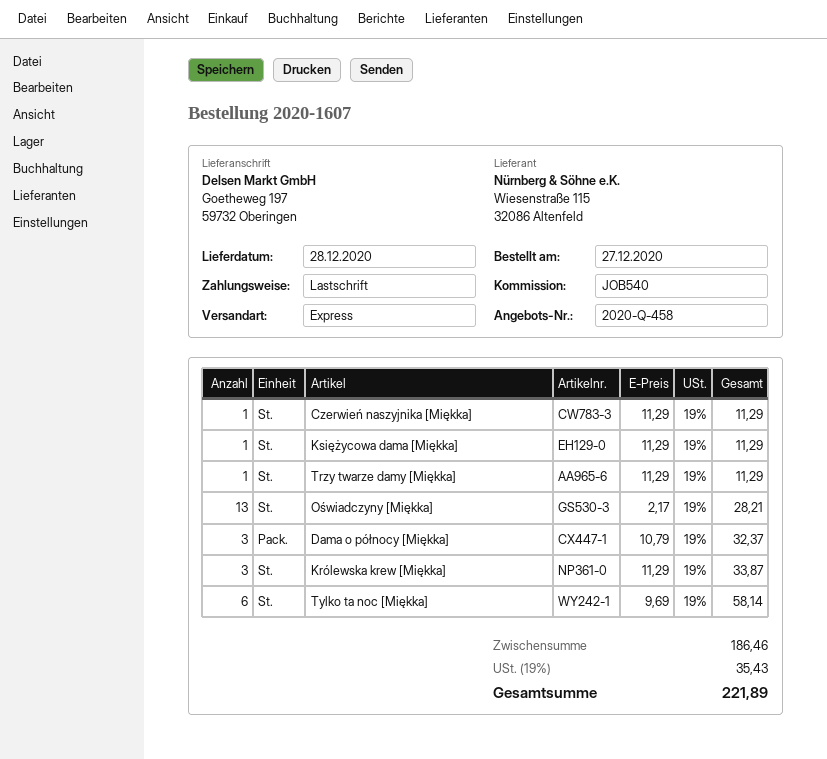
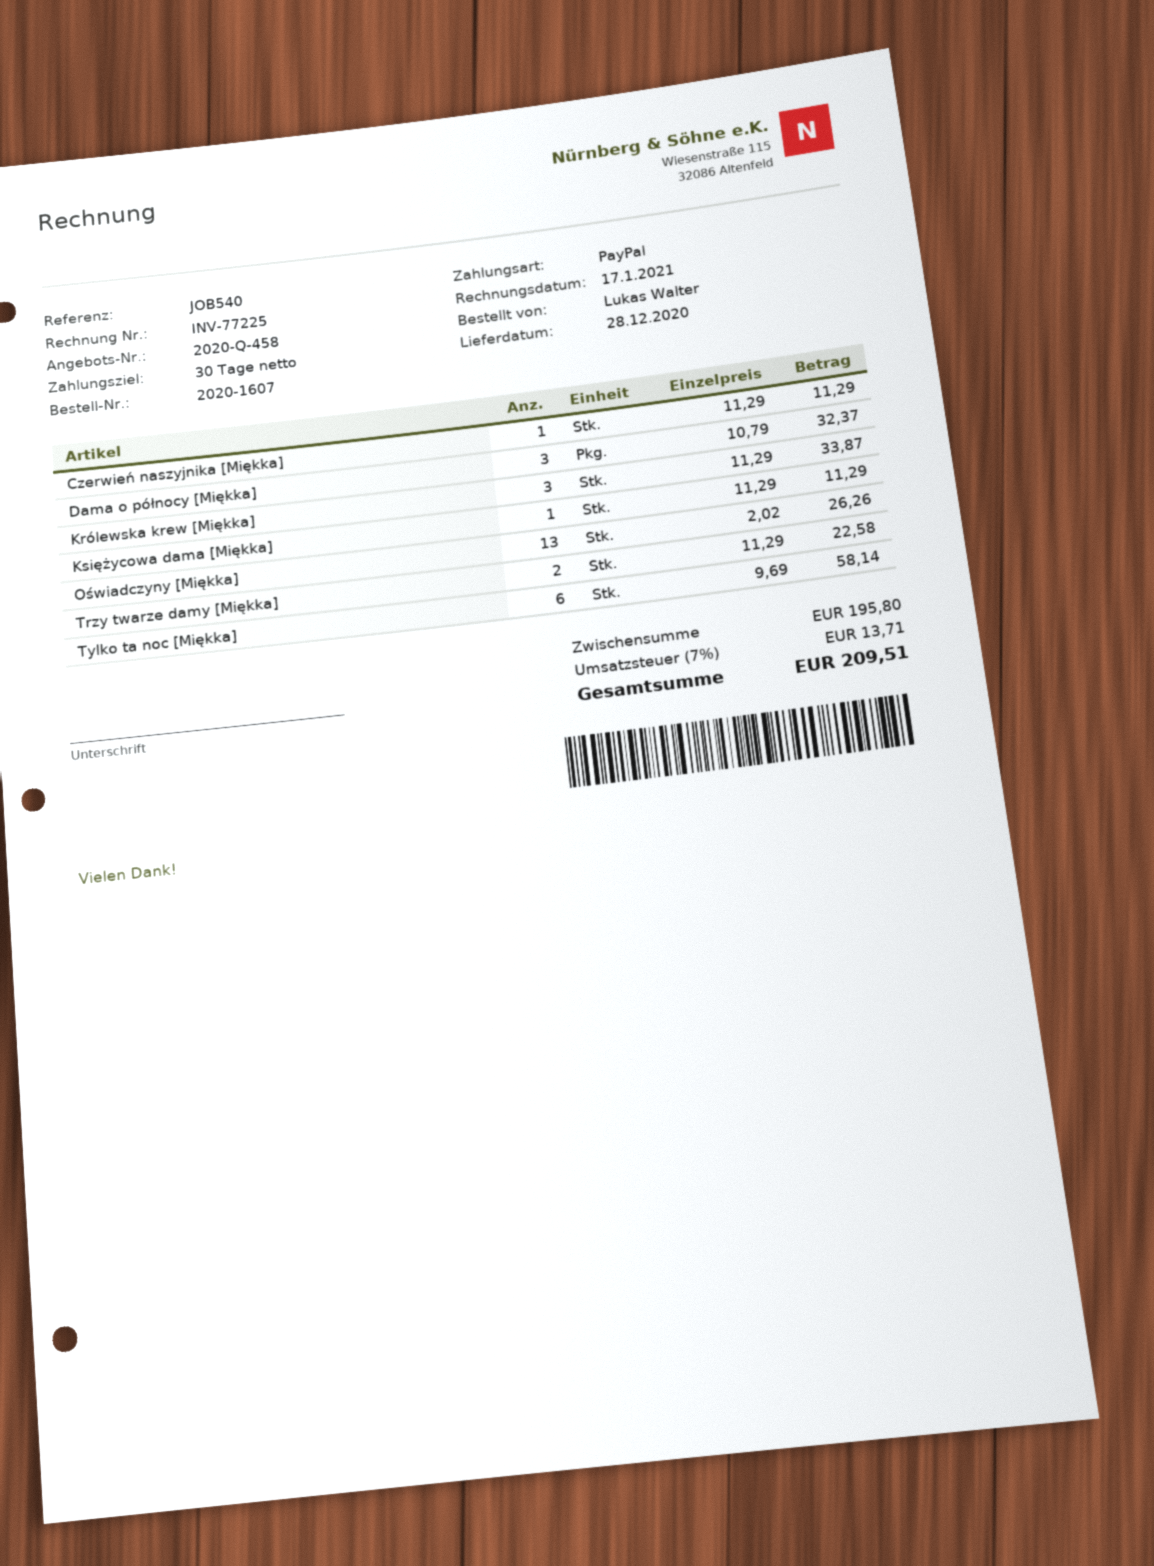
payment method: direct debit -> PayPal
Trzy twarze damy [Miękka]: 1 x 11.29 = 11.29 -> 2 x 11.29 = 22.58
Oświadczyny [Miękka]: 13 x 2.17 = 28.21 -> 13 x 2.02 = 26.26
subtotal: 186.46 -> 195.80
tax: 19% = 35.43 -> 7% = 13.71
total: 221.89 -> 209.51

